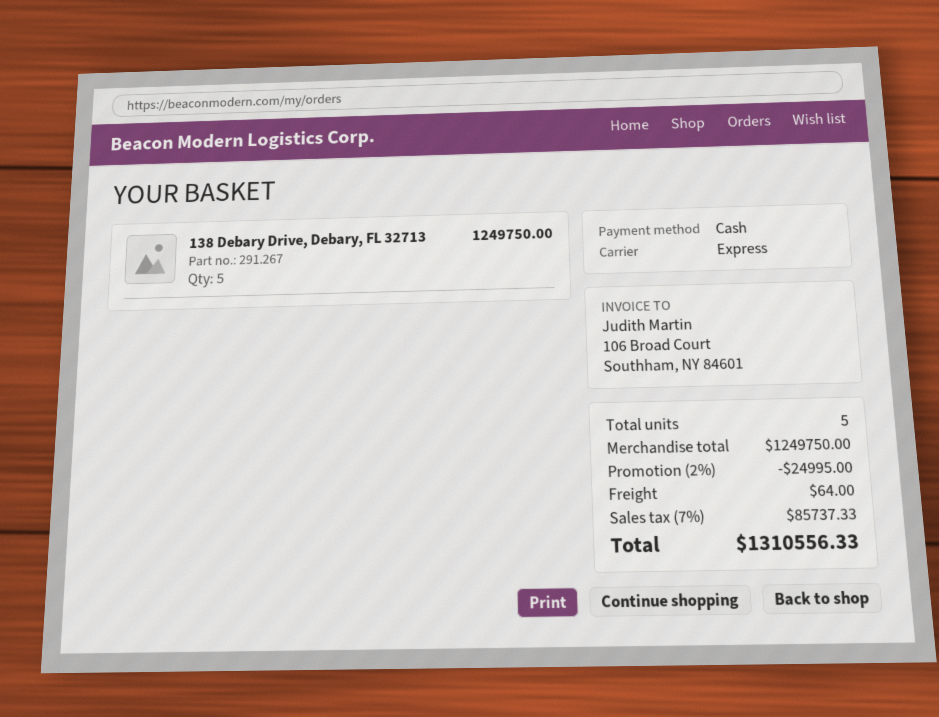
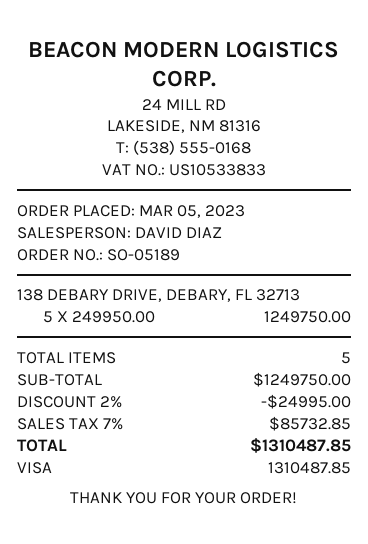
payment method: cash -> Visa
shipping: 64.00 -> none
tax: 7% = 85737.33 -> 7% = 85732.85
total: 1310556.33 -> 1310487.85

